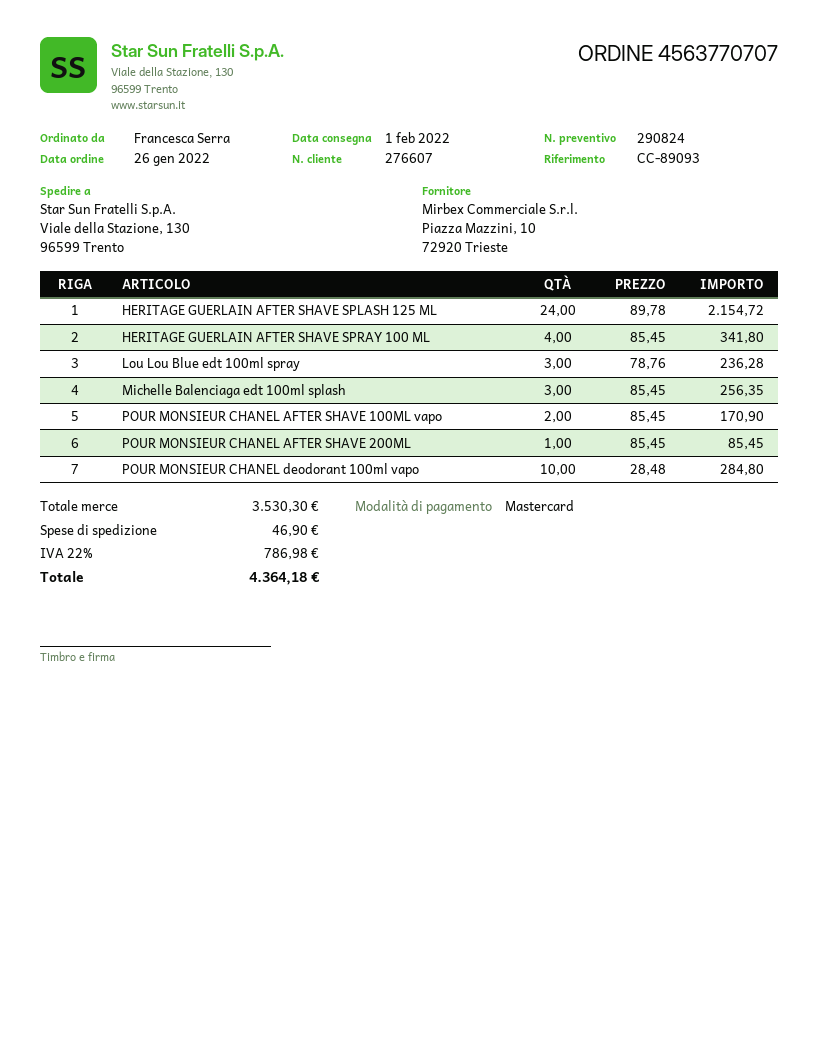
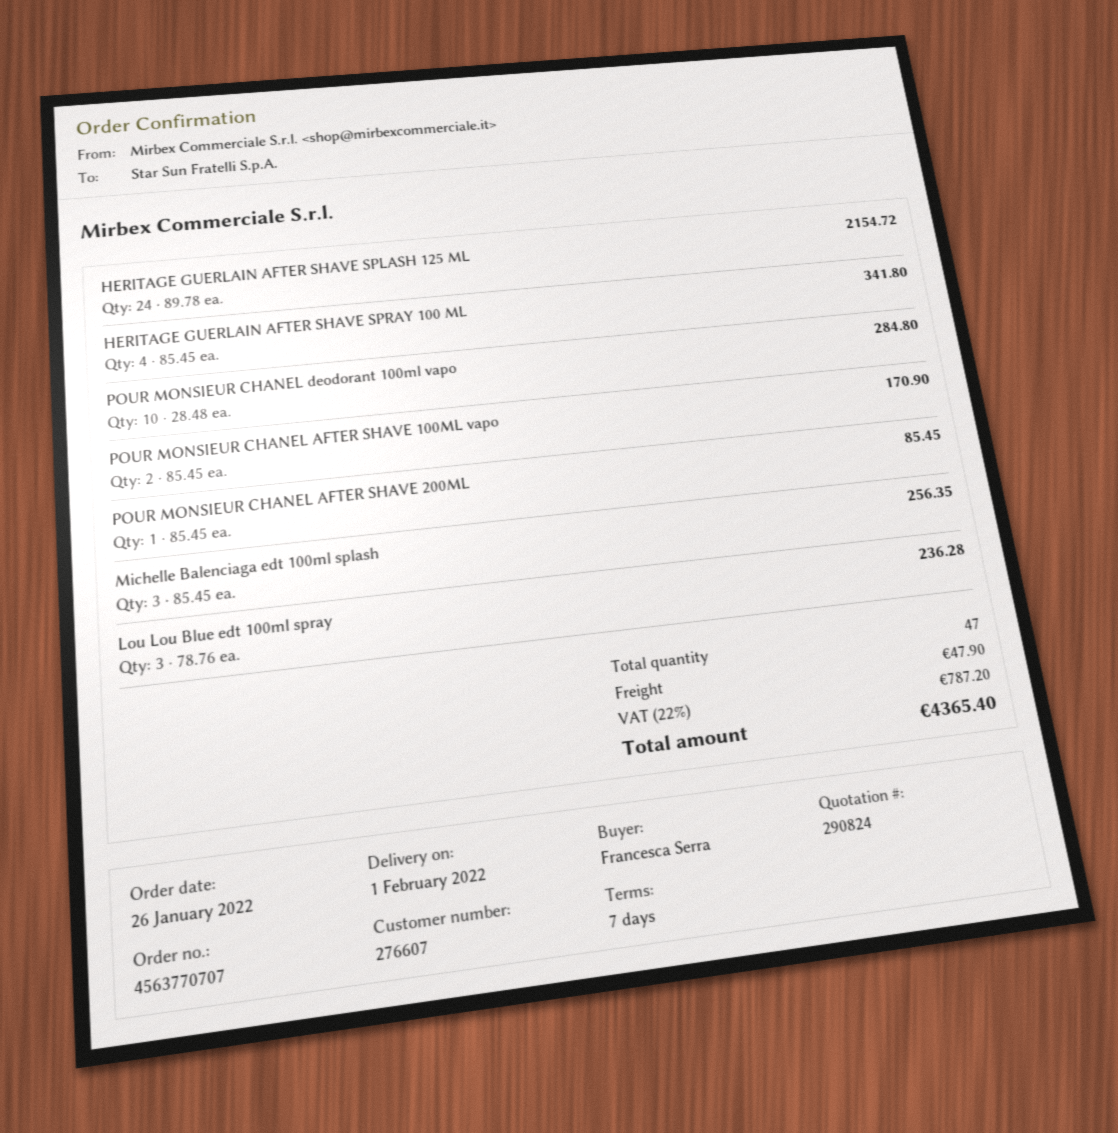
shipping: 46.90 -> 47.90
tax: 22% = 786.98 -> 22% = 787.20
total: 4364.18 -> 4365.40

